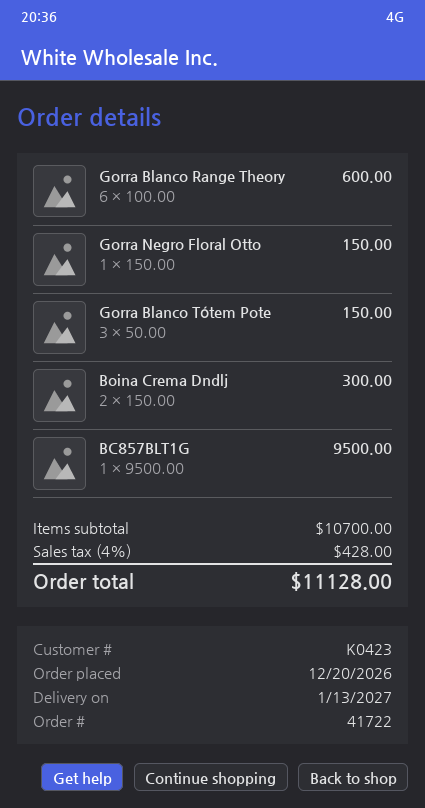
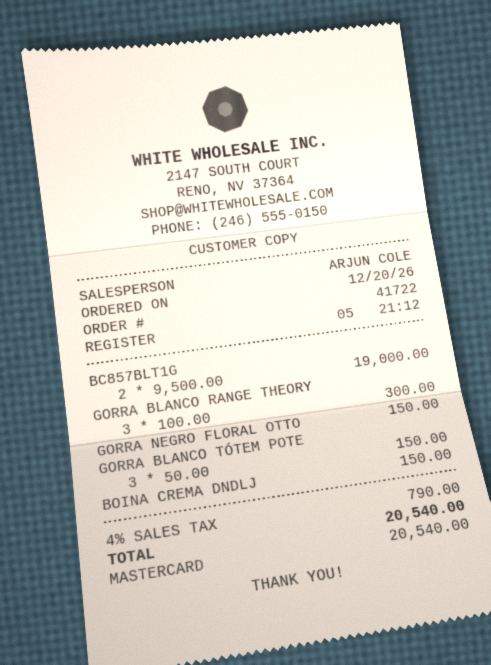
Gorra Blanco Range Theory: 6 x 100.00 = 600.00 -> 3 x 100.00 = 300.00
Boina Crema Dndlj: 2 x 150.00 = 300.00 -> 1 x 150.00 = 150.00
BC857BLT1G: 1 x 9500.00 = 9500.00 -> 2 x 9500.00 = 19000.00
tax: 4% = 428.00 -> 4% = 790.00
total: 11128.00 -> 20540.00

